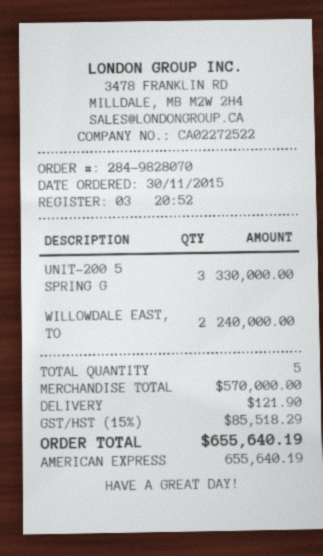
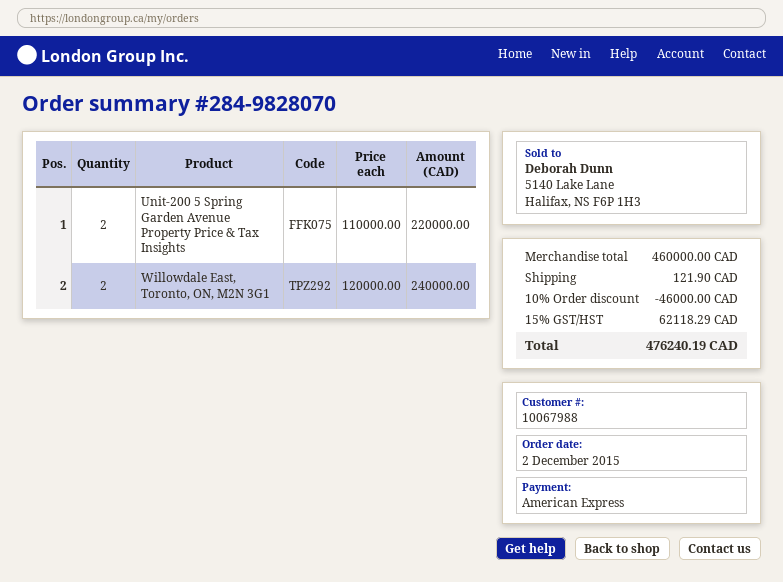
order date: 2015-11-30 -> 2015-12-02
UNIT-200 5 SPRING G: 3 for 330000.00 -> 2 for 220000.00
subtotal: 570000.00 -> 460000.00
discount: none -> 10% = 46000.00
tax: 15% = 85518.29 -> 15% = 62118.29
total: 655640.19 -> 476240.19

